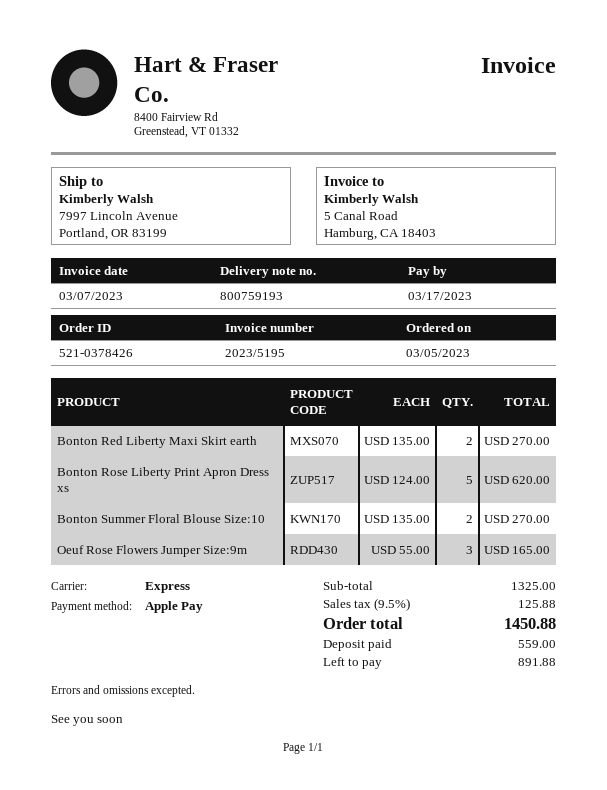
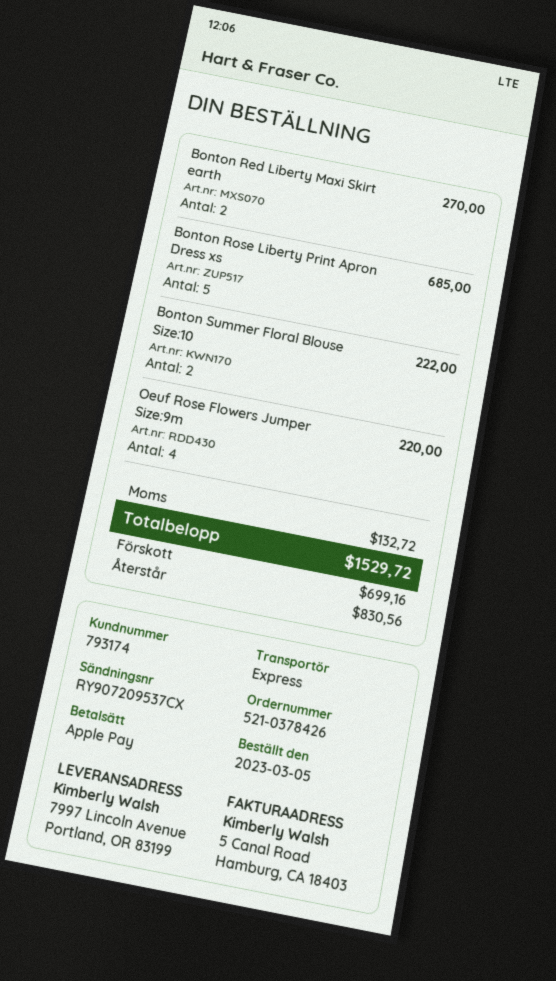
Bonton Rose Liberty Print Apron Dress xs: 5 for 620.00 -> 5 for 685.00
Bonton Summer Floral Blouse Size:10: 2 for 270.00 -> 2 for 222.00
Oeuf Rose Flowers Jumper Size:9m: 3 for 165.00 -> 4 for 220.00
tax: 125.88 -> 132.72
total: 1450.88 -> 1529.72
deposit: 559.00 -> 699.16
balance: 891.88 -> 830.56

